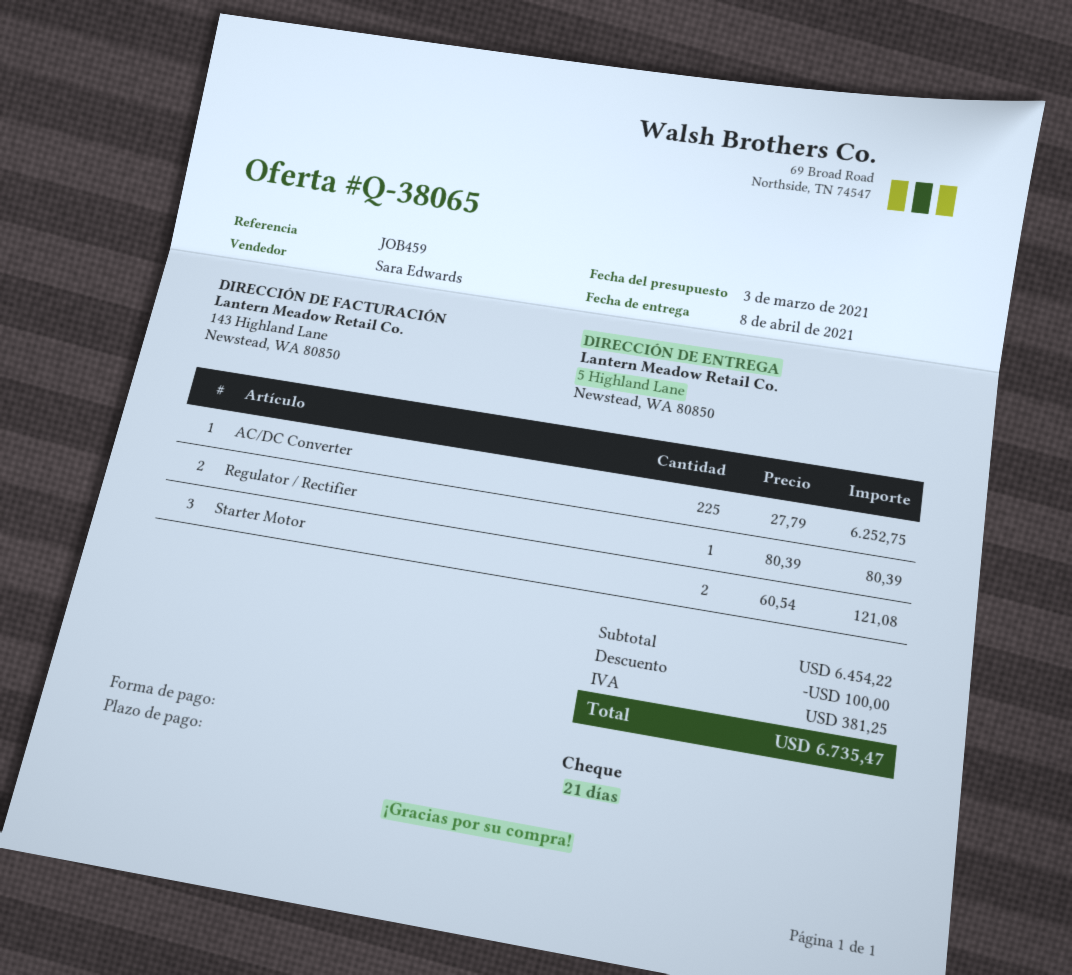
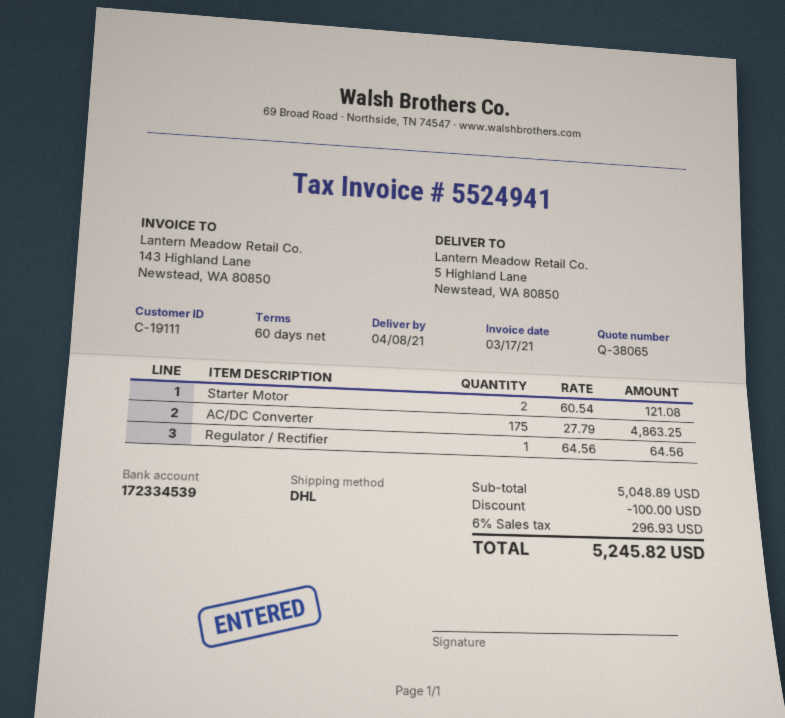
payment terms: 21 days -> 60 days
AC/DC Converter: 225 x 27.79 = 6252.75 -> 175 x 27.79 = 4863.25
Regulator / Rectifier: 1 x 80.39 = 80.39 -> 1 x 64.56 = 64.56
subtotal: 6454.22 -> 5048.89
tax: 381.25 -> 296.93
total: 6735.47 -> 5245.82

